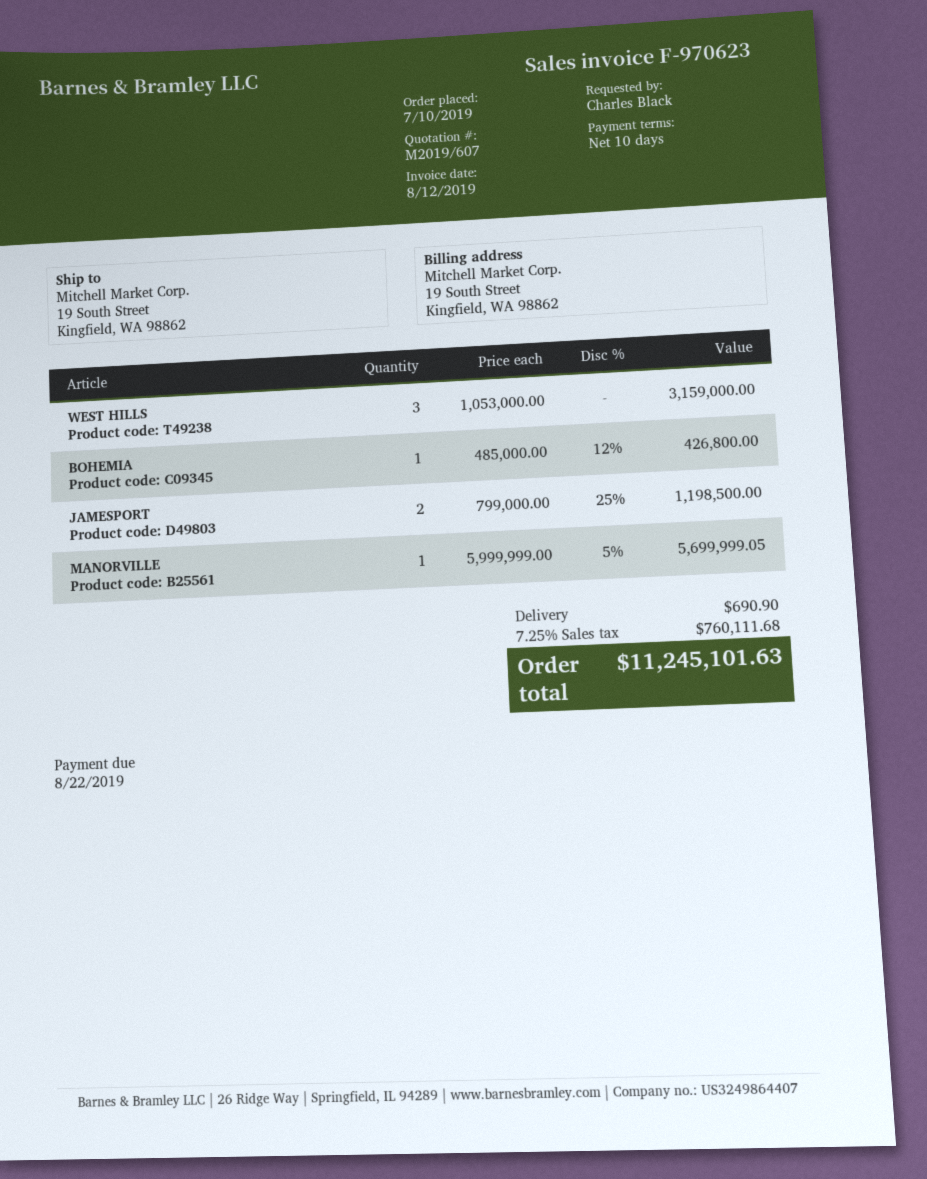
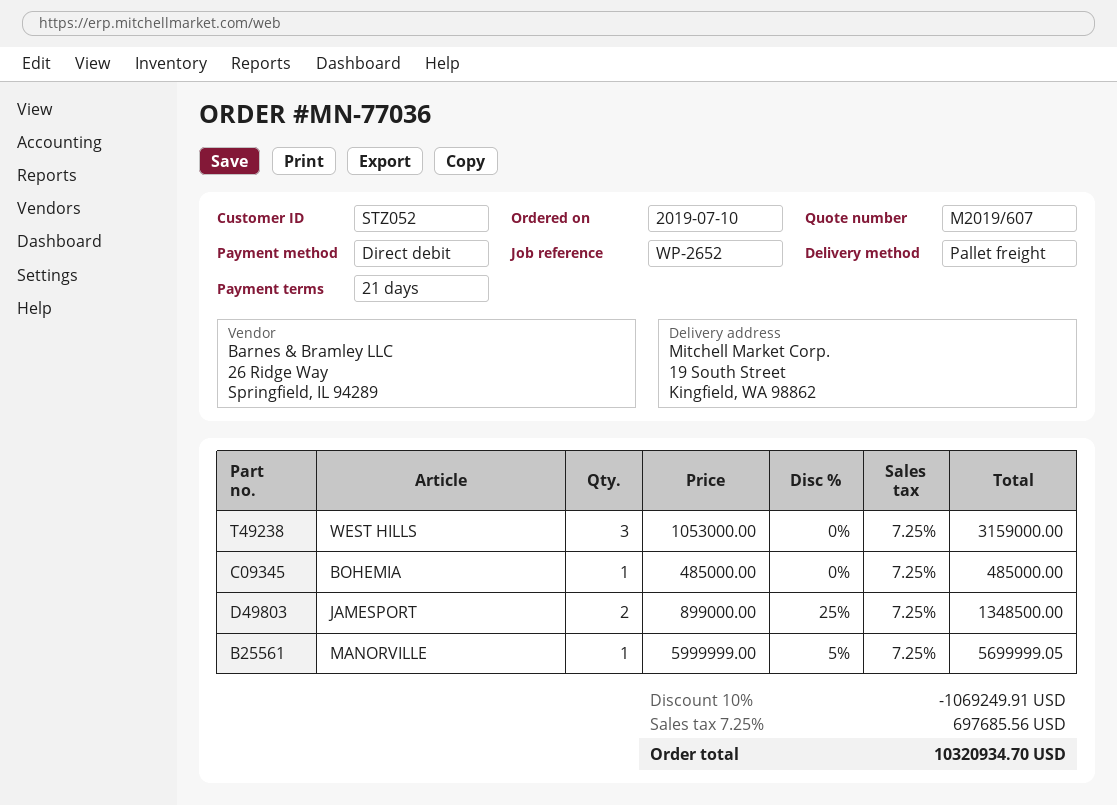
payment terms: 10 days -> 21 days
BOHEMIA: 1 x 485000.00 - 12% = 426800.00 -> 1 x 485000.00 = 485000.00
JAMESPORT: 2 x 799000.00 - 25% = 1198500.00 -> 2 x 899000.00 - 25% = 1348500.00
discount: none -> 10% = 1069249.91
shipping: 690.90 -> none
tax: 7.25% = 760111.68 -> 7.25% = 697685.56
total: 11245101.63 -> 10320934.70

